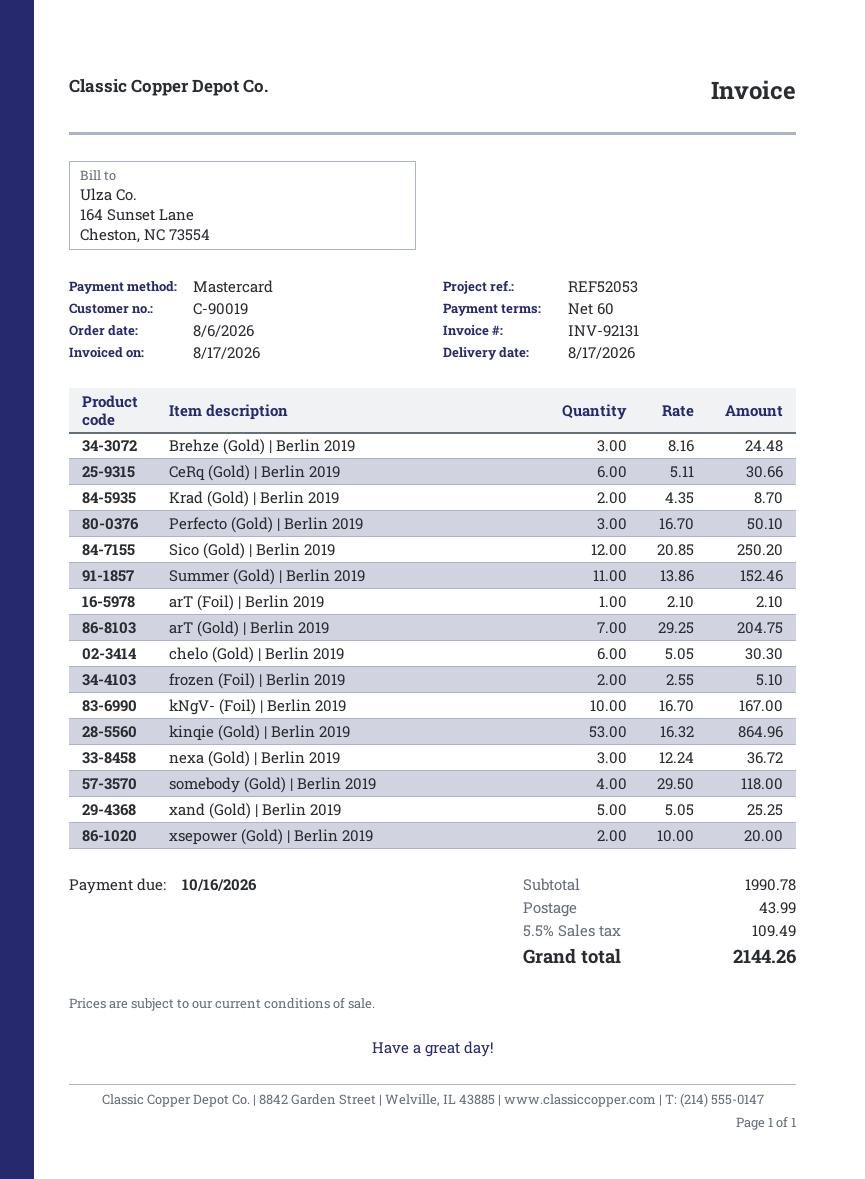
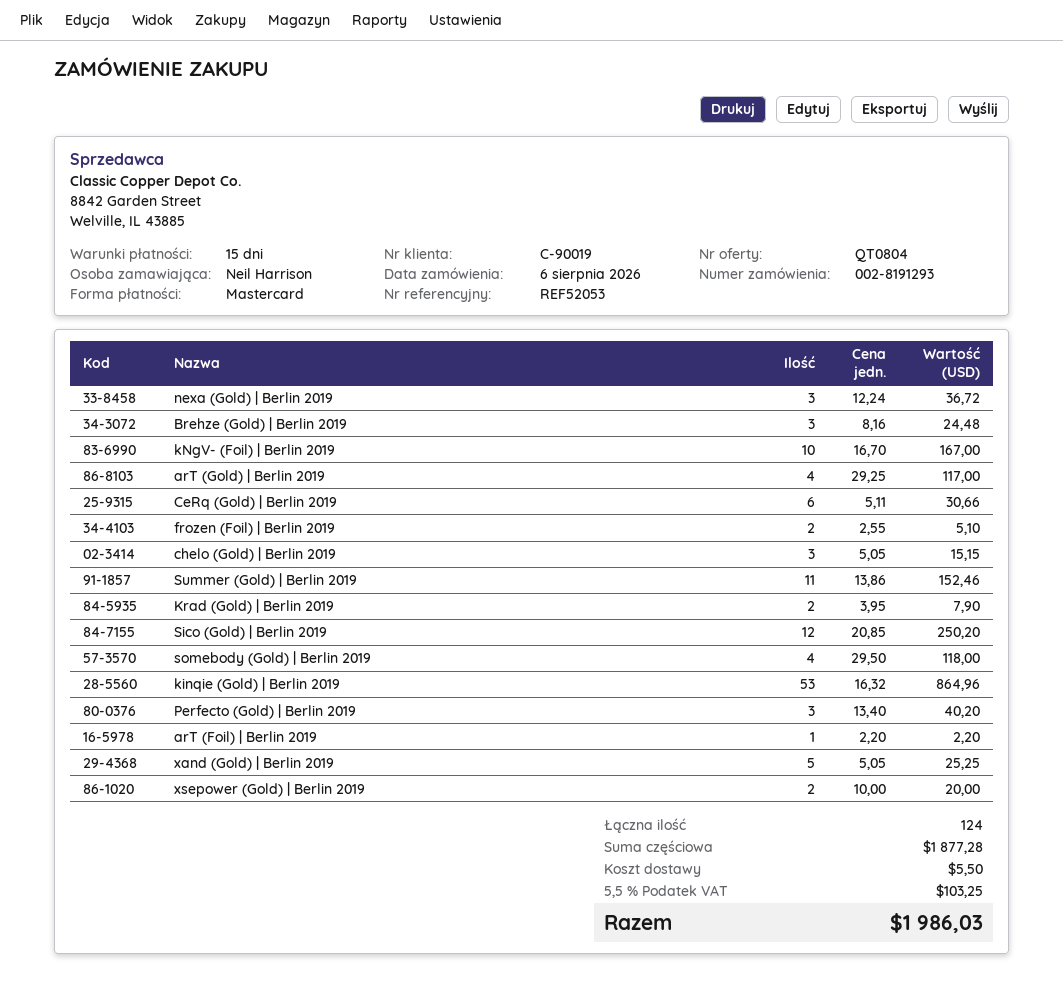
payment terms: 60 days -> 15 days
Krad (Gold) | Berlin 2019: 2 x 4.35 = 8.70 -> 2 x 3.95 = 7.90
Perfecto (Gold) | Berlin 2019: 3 x 16.70 = 50.10 -> 3 x 13.40 = 40.20
arT (Foil) | Berlin 2019: 1 x 2.10 = 2.10 -> 1 x 2.20 = 2.20
arT (Gold) | Berlin 2019: 7 x 29.25 = 204.75 -> 4 x 29.25 = 117.00
chelo (Gold) | Berlin 2019: 6 x 5.05 = 30.30 -> 3 x 5.05 = 15.15
subtotal: 1990.78 -> 1877.28
shipping: 43.99 -> 5.50
tax: 5.5% = 109.49 -> 5.5% = 103.25
total: 2144.26 -> 1986.03

